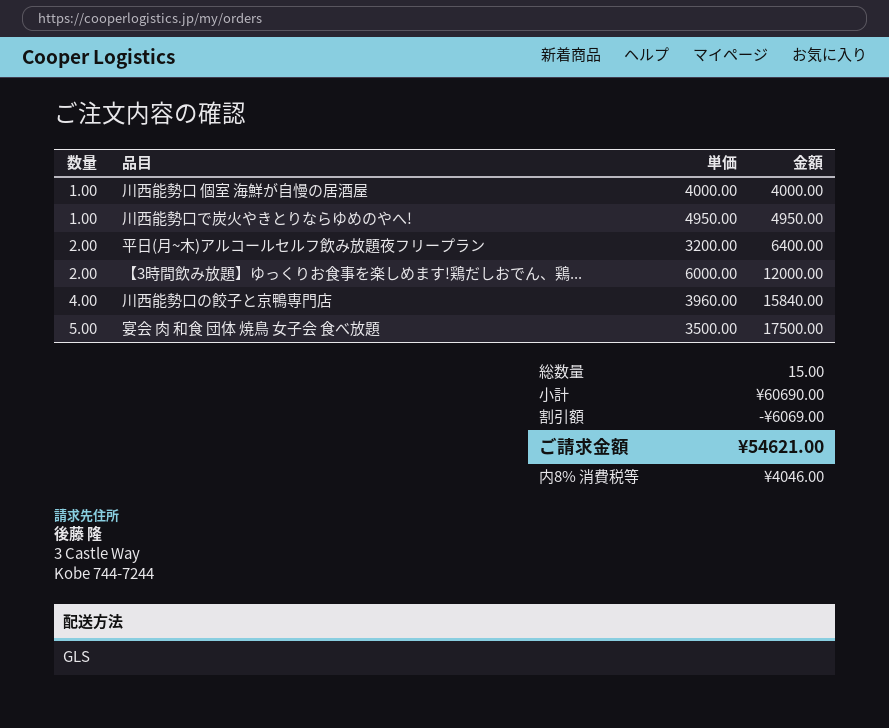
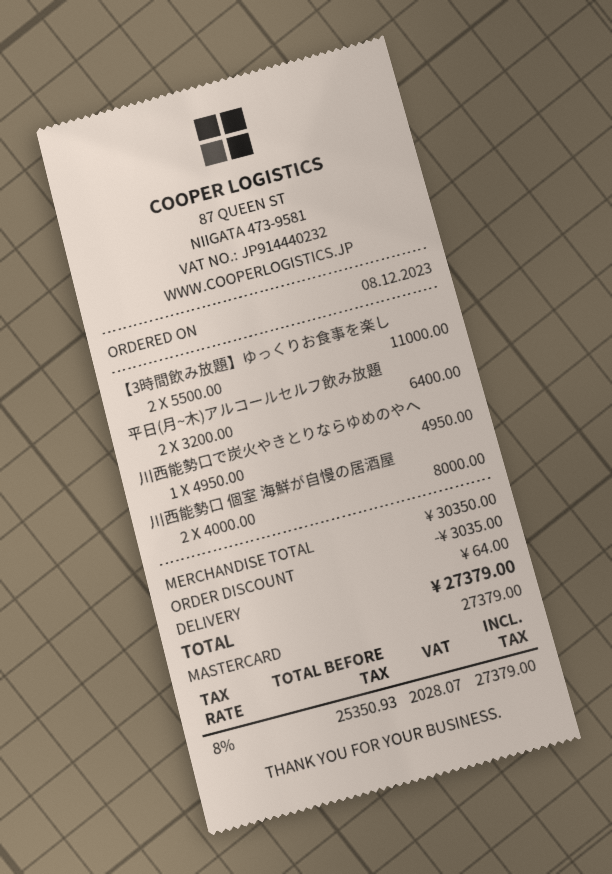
川西能勢口 個室 海鮮が自慢の居酒屋: 1 x 4000.00 = 4000.00 -> 2 x 4000.00 = 8000.00
【3時間飲み放題】ゆっくりお食事を楽しめます!鶏だしおでん、鶏...: 2 x 6000.00 = 12000.00 -> 2 x 5500.00 = 11000.00
川西能勢口の餃子と京鴨専門店: 4 x 3960.00 = 15840.00 -> none
宴会 肉 和食 団体 焼鳥 女子会 食べ放題: 5 x 3500.00 = 17500.00 -> none
subtotal: 60690.00 -> 30350.00
discount: 6069.00 -> 3035.00
shipping: none -> 64.00
tax: 8% = 4046.00 -> 8% = 2028.07
total: 54621.00 -> 27379.00

